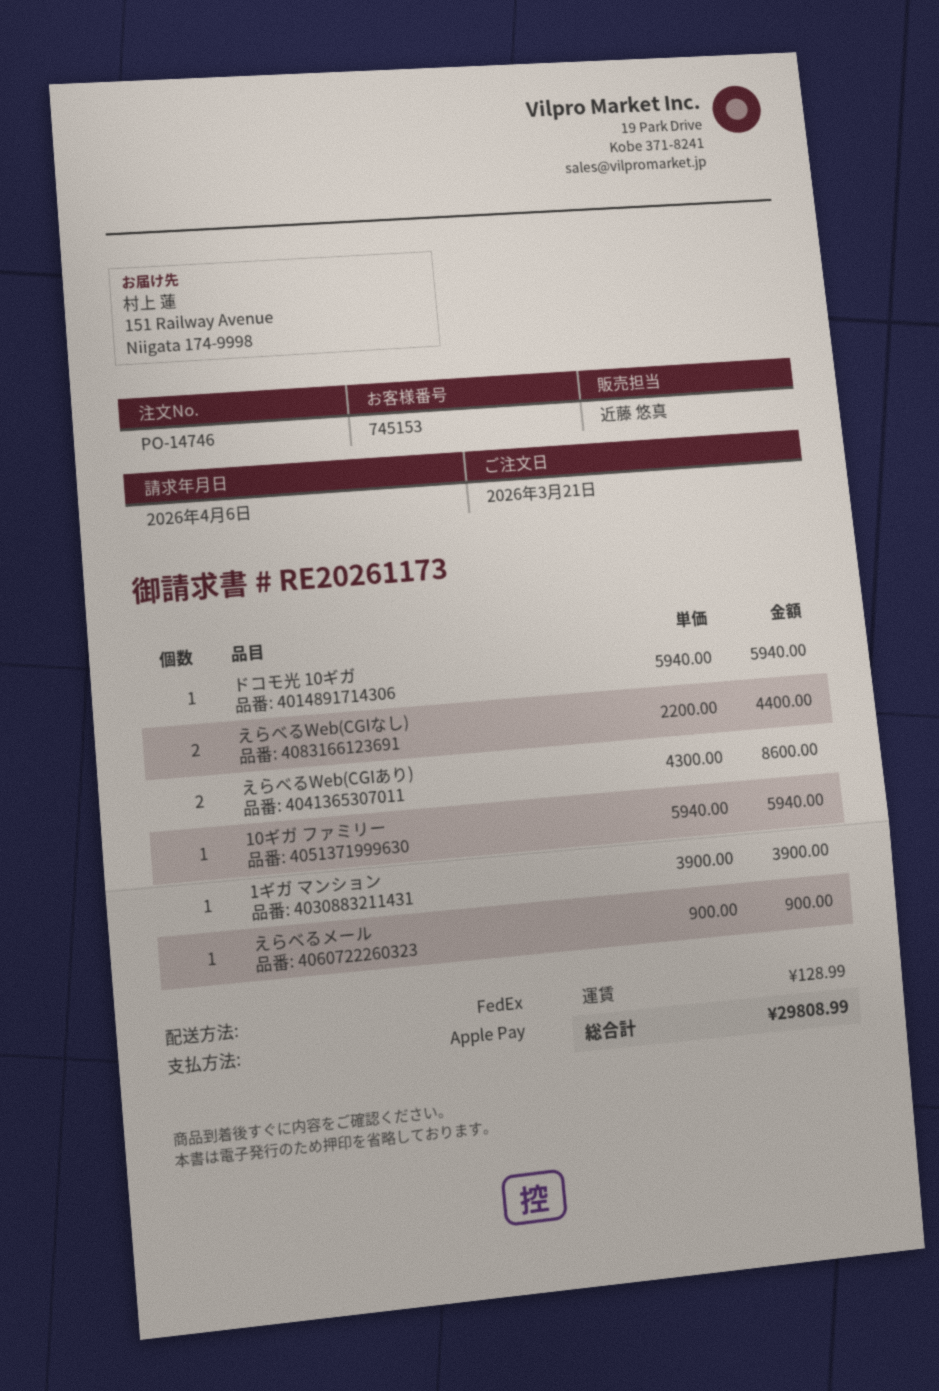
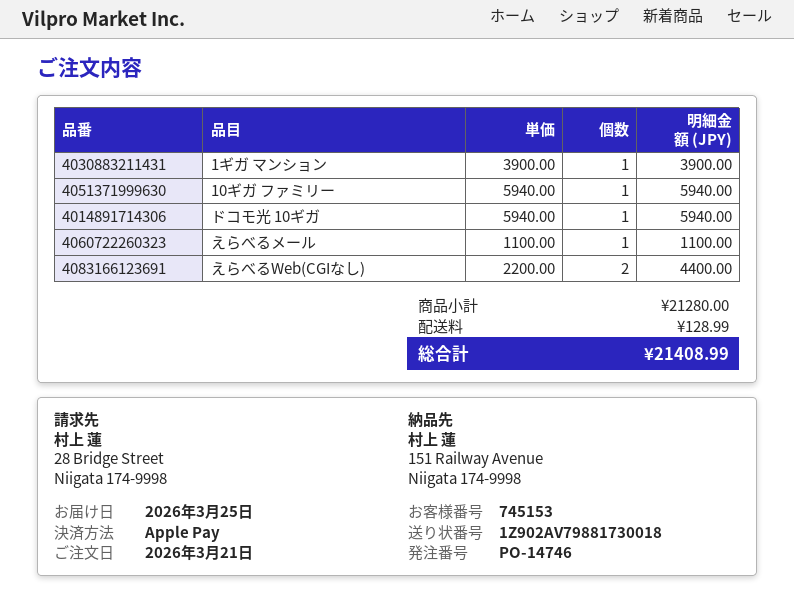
えらべるWeb(CGIあり): 2 x 4300.00 = 8600.00 -> none
えらべるメール: 1 x 900.00 = 900.00 -> 1 x 1100.00 = 1100.00
total: 29808.99 -> 21408.99

